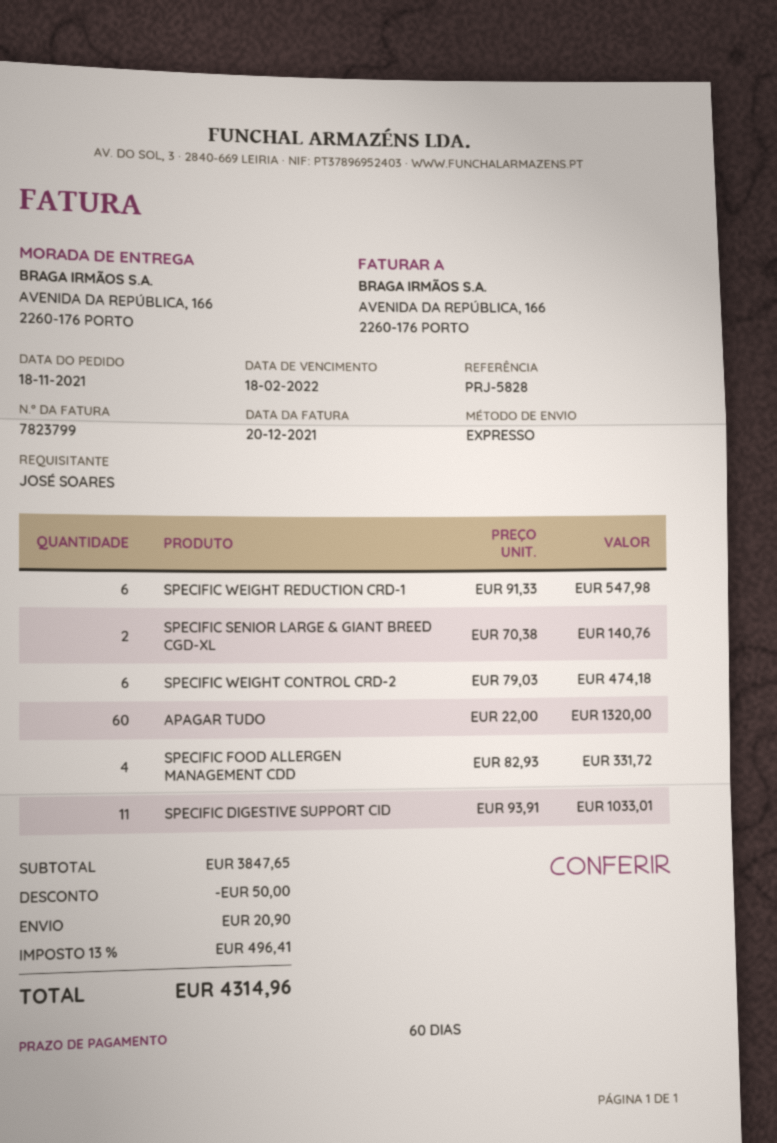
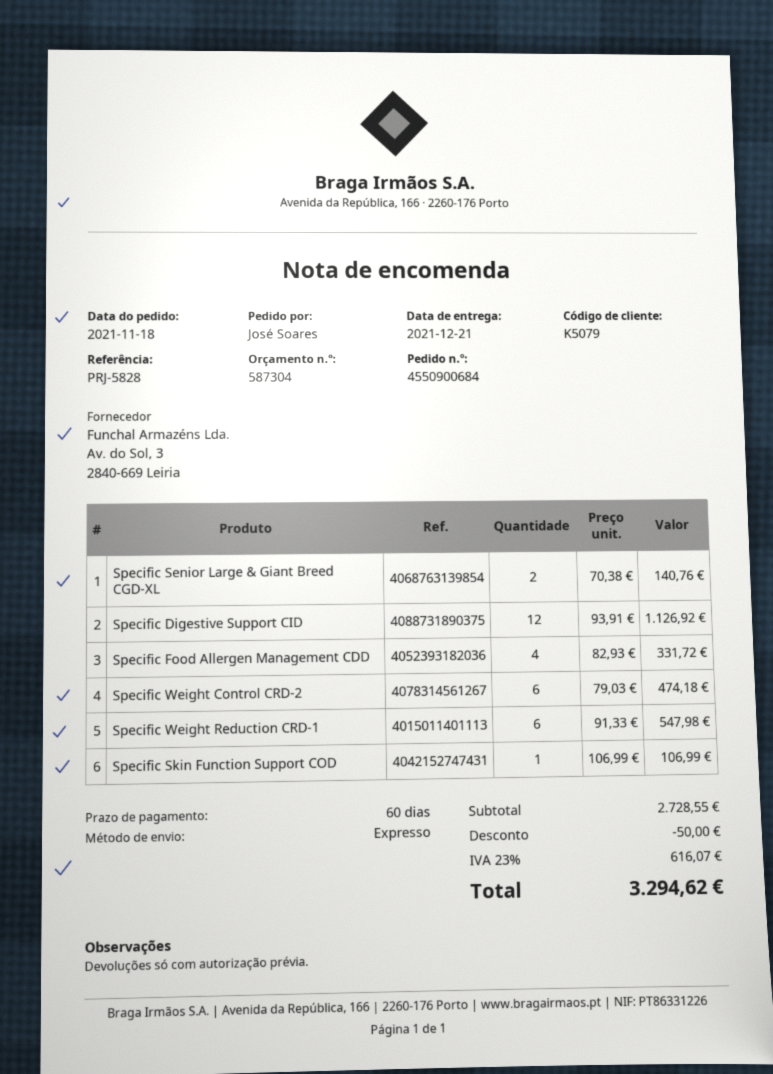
APAGAR TUDO: 60 x 22.00 = 1320.00 -> none
SPECIFIC DIGESTIVE SUPPORT CID: 11 x 93.91 = 1033.01 -> 12 x 93.91 = 1126.92
Specific Skin Function Support COD: none -> 1 x 106.99 = 106.99
subtotal: 3847.65 -> 2728.55
shipping: 20.90 -> none
tax: 13% = 496.41 -> 23% = 616.07
total: 4314.96 -> 3294.62

